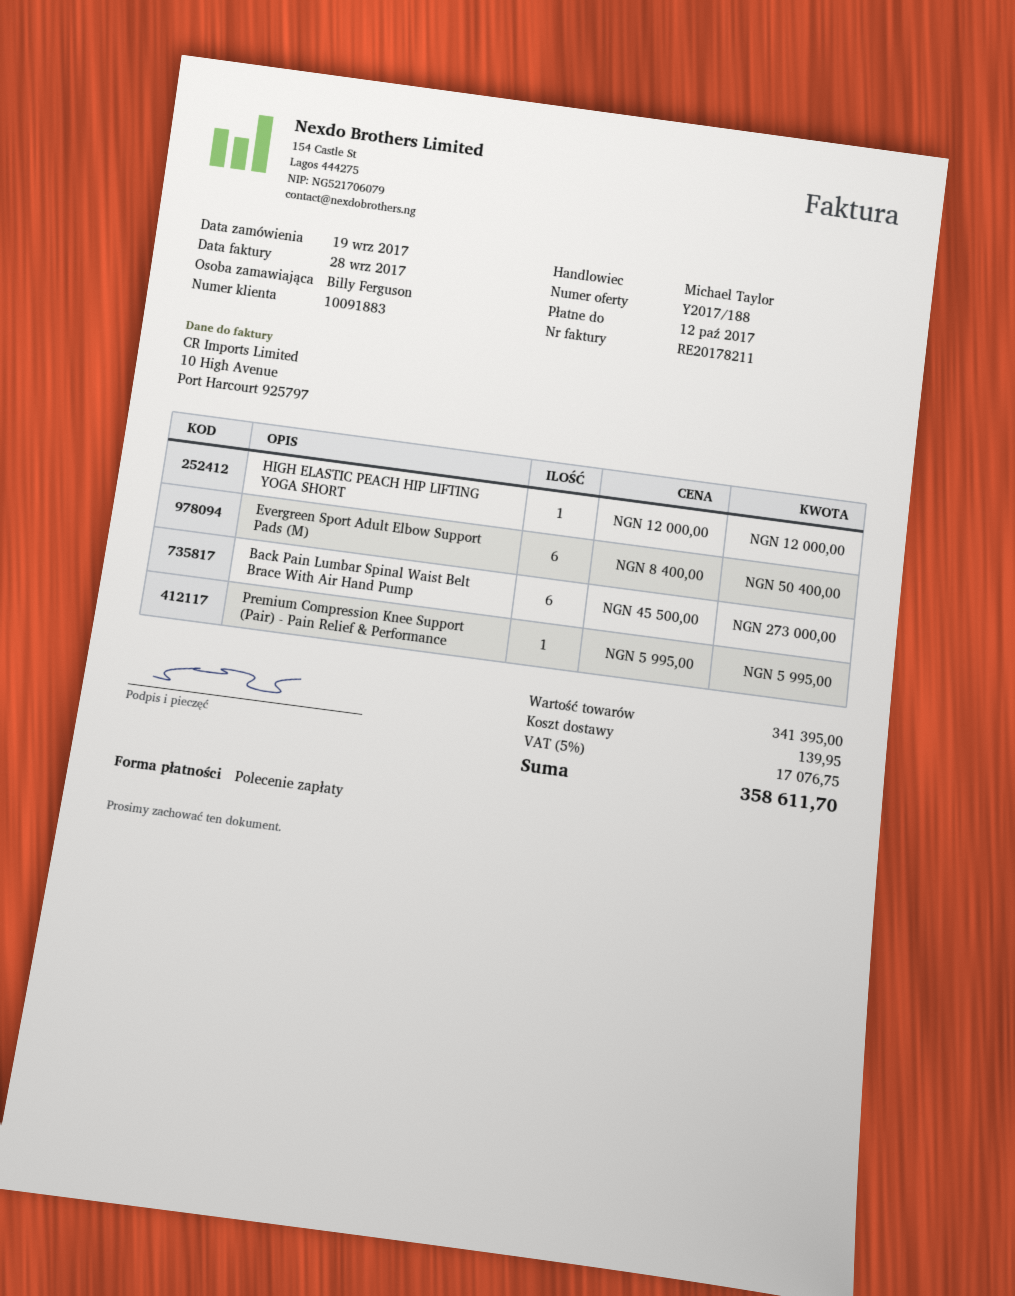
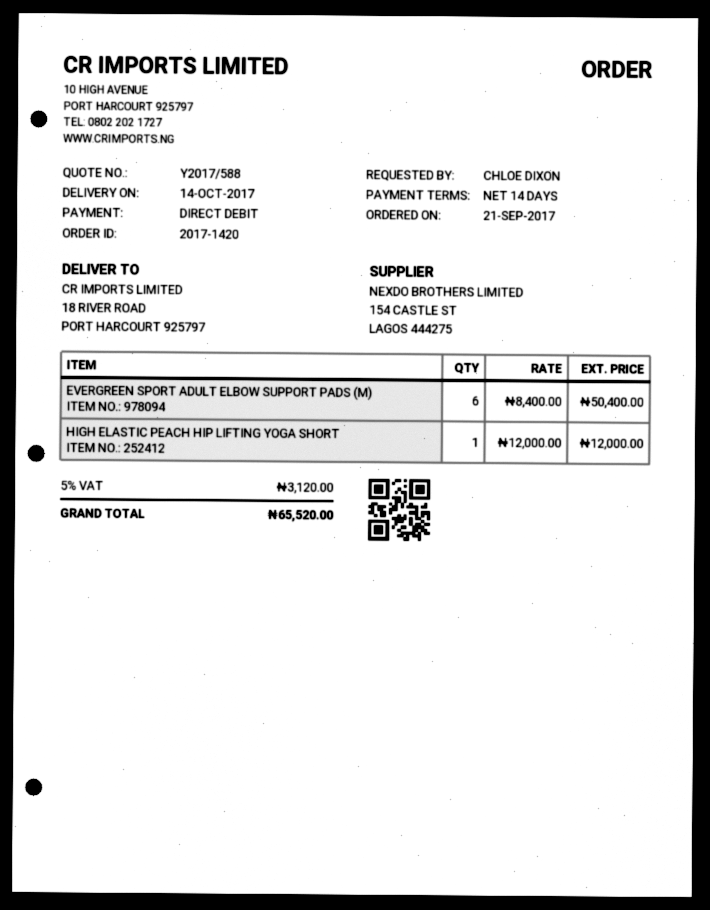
quote number: Y2017/188 -> Y2017/588
order date: 2017-09-19 -> 2017-09-21
ordered by: Billy Ferguson -> CHLOE DIXON
Back Pain Lumbar Spinal Waist Belt Brace With Air Hand Pump: 6 x 45500.00 = 273000.00 -> none
Premium Compression Knee Support (Pair) - Pain Relief & Performance: 1 x 5995.00 = 5995.00 -> none
shipping: 139.95 -> none
tax: 5% = 17076.75 -> 5% = 3120.00
total: 358611.70 -> 65520.00

